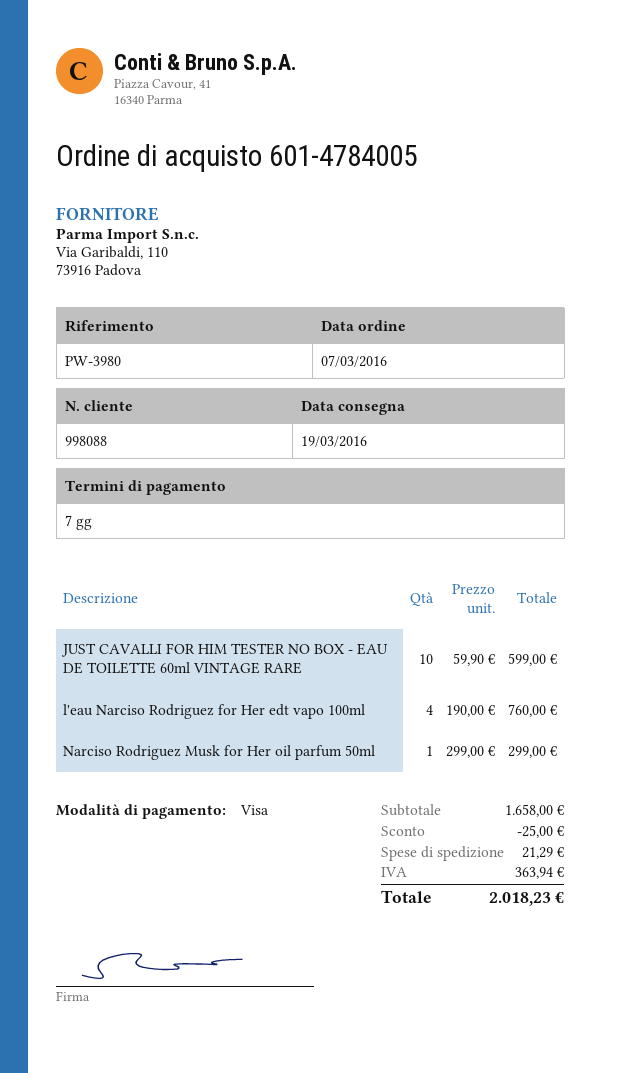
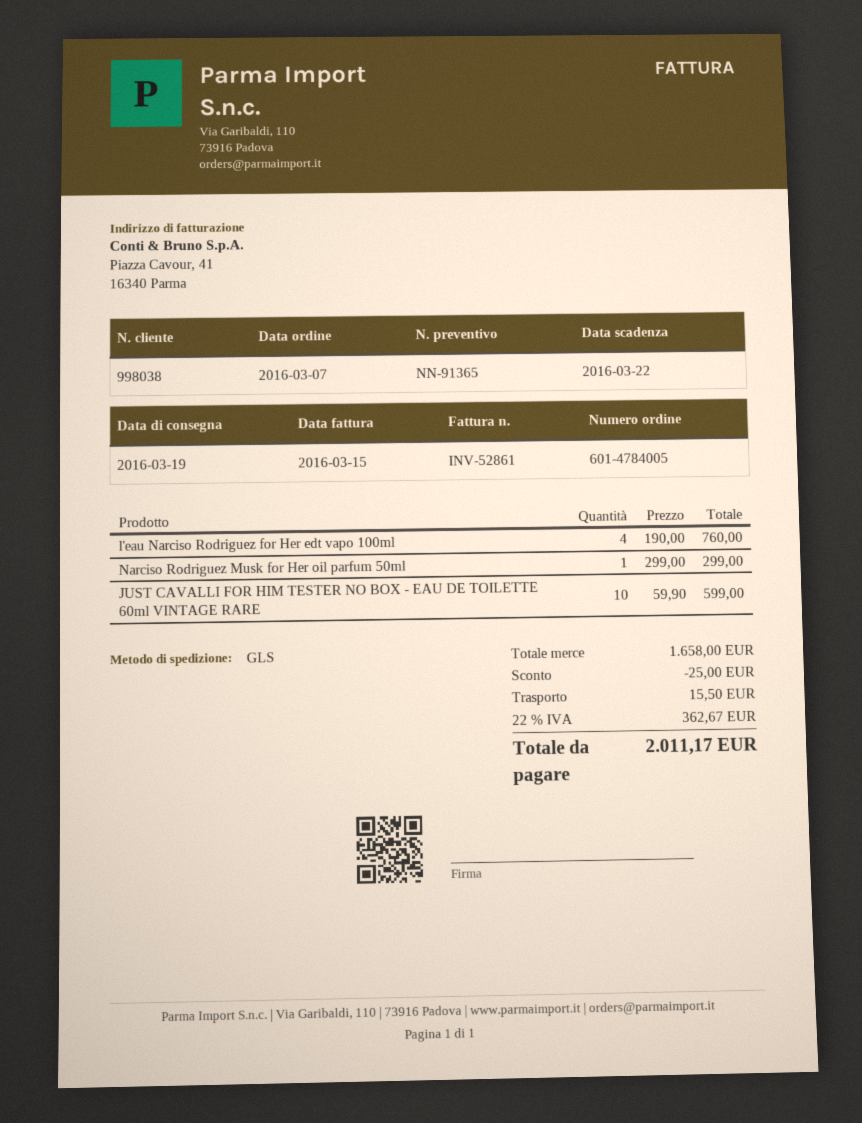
customer number: 998088 -> 998038
shipping: 21.29 -> 15.50
tax: 363.94 -> 362.67
total: 2018.23 -> 2011.17

